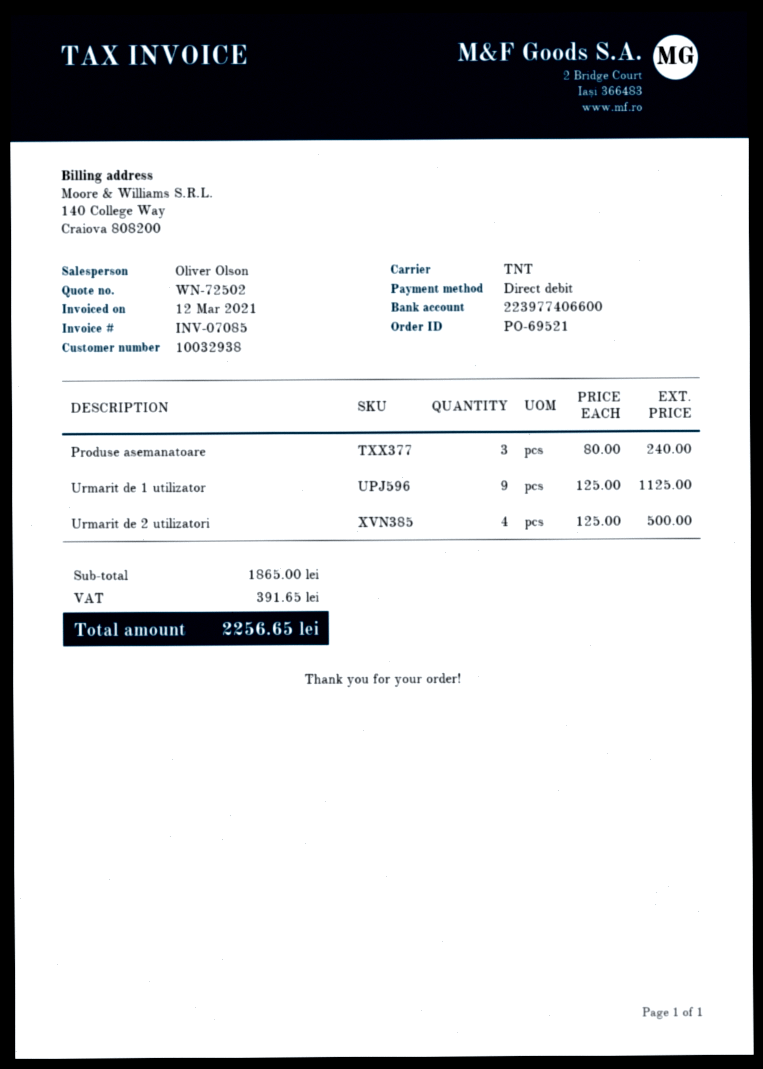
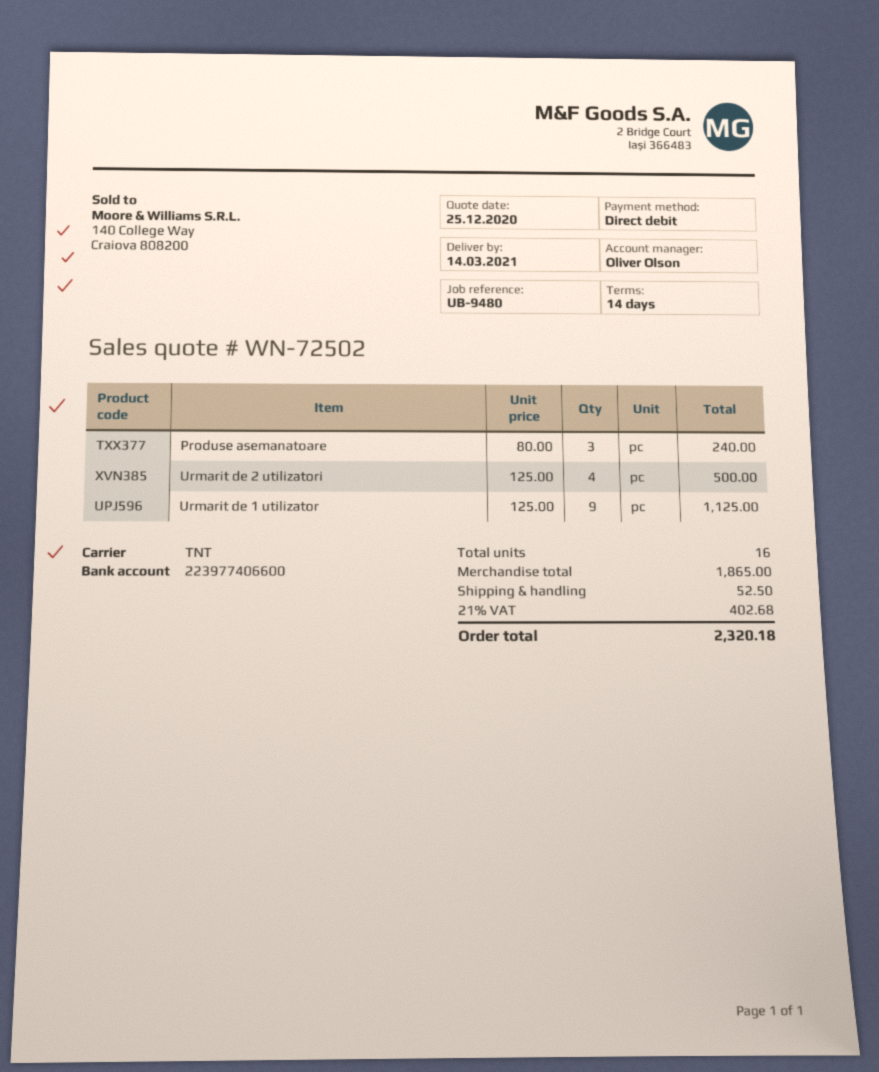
shipping: none -> 52.50
tax: 391.65 -> 402.68
total: 2256.65 -> 2320.18

